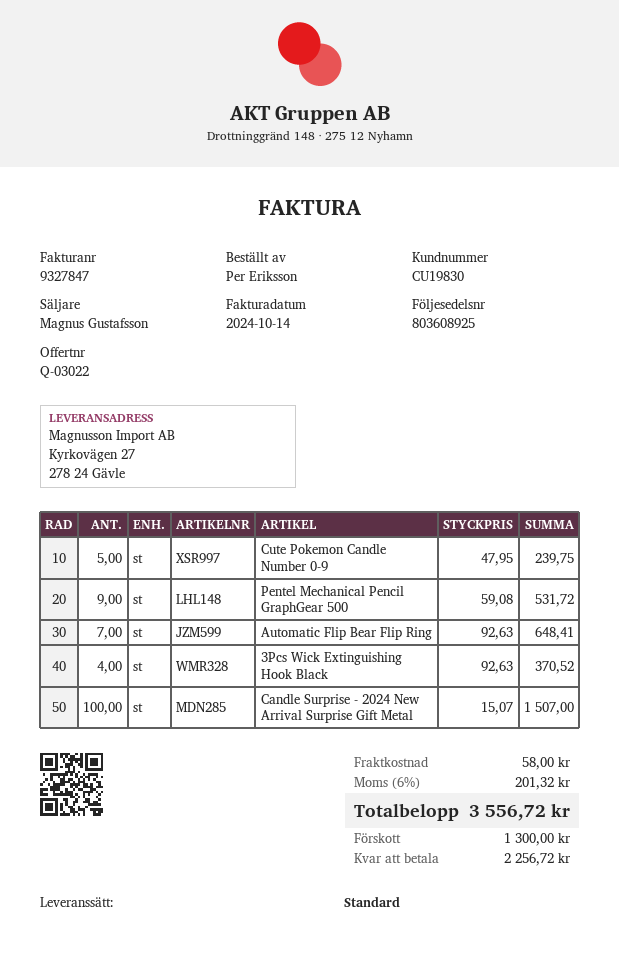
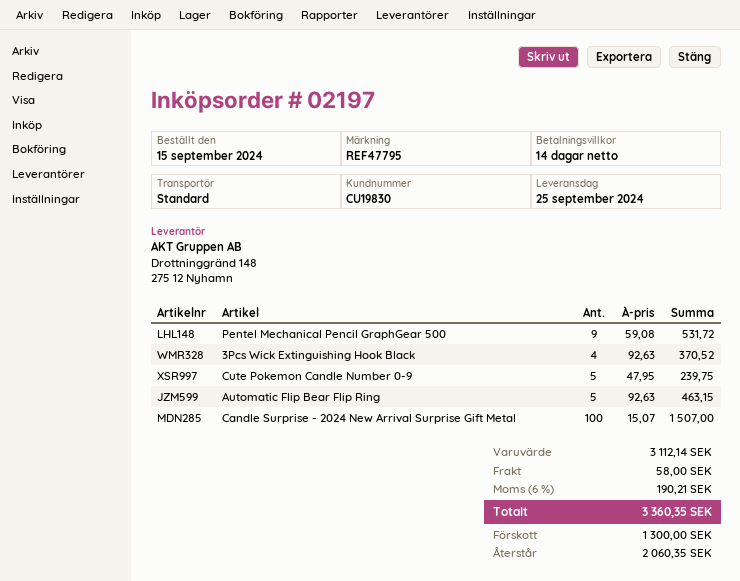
Automatic Flip Bear Flip Ring: 7 x 92.63 = 648.41 -> 5 x 92.63 = 463.15
tax: 6% = 201.32 -> 6% = 190.21
total: 3556.72 -> 3360.35
balance: 2256.72 -> 2060.35

